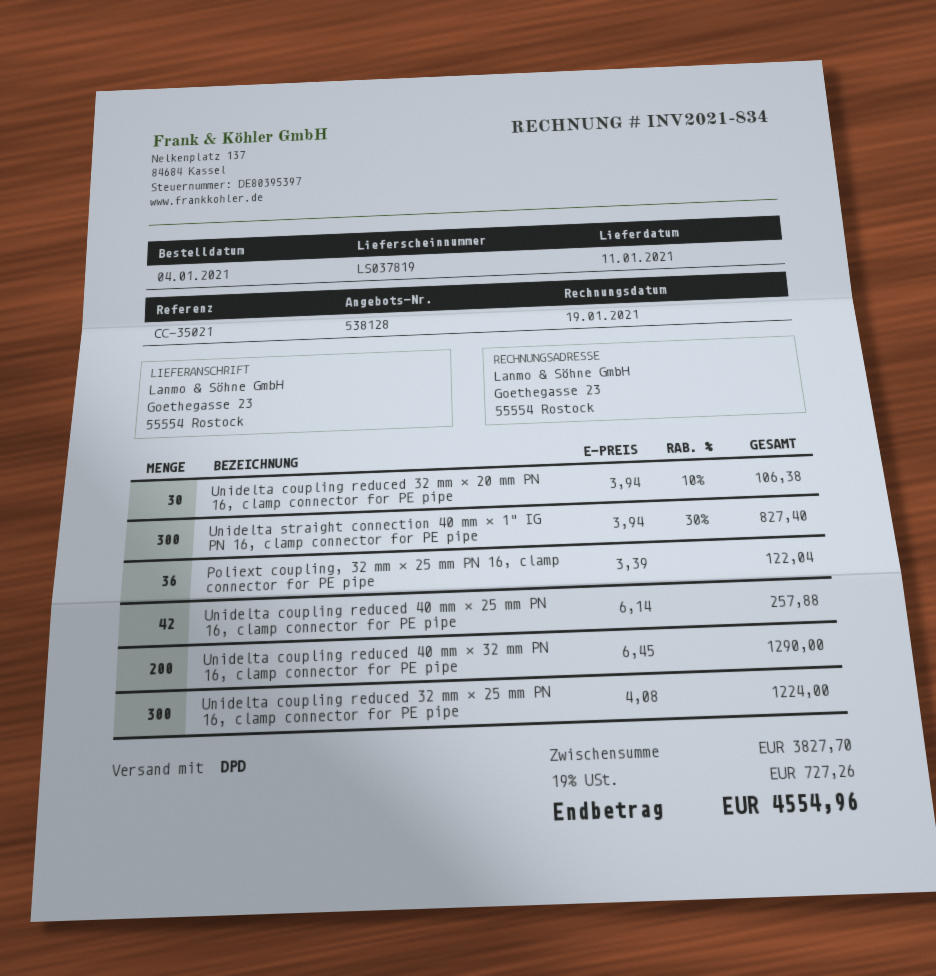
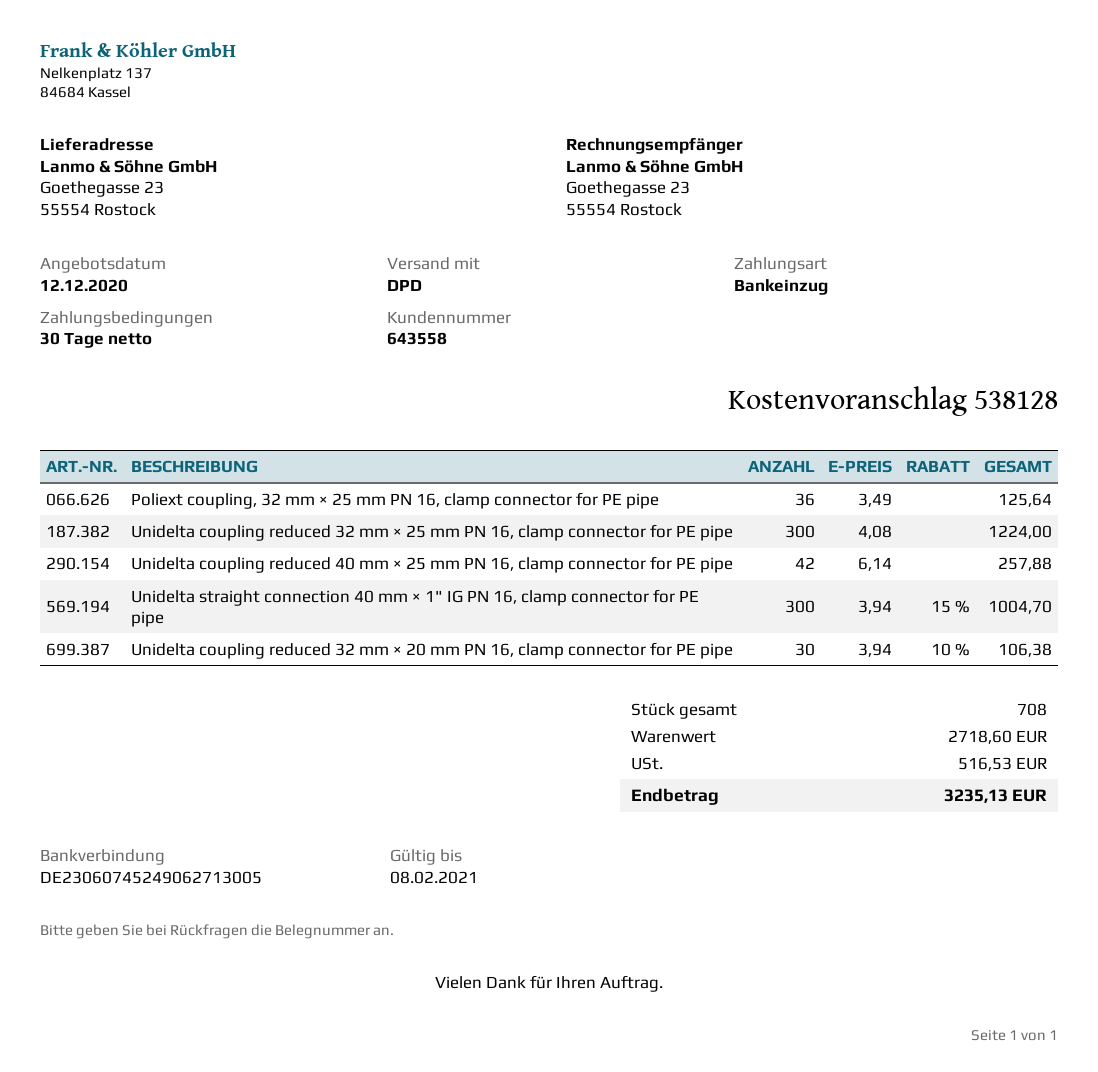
Unidelta straight connection 40 mm × 1" IG PN 16, clamp connector for PE pipe: 300 x 3.94 - 30% = 827.40 -> 300 x 3.94 - 15% = 1004.70
Poliext coupling, 32 mm × 25 mm PN 16, clamp connector for PE pipe: 36 x 3.39 = 122.04 -> 36 x 3.49 = 125.64
Unidelta coupling reduced 40 mm × 32 mm PN 16, clamp connector for PE pipe: 200 x 6.45 = 1290.00 -> none
subtotal: 3827.70 -> 2718.60
tax: 727.26 -> 516.53
total: 4554.96 -> 3235.13

